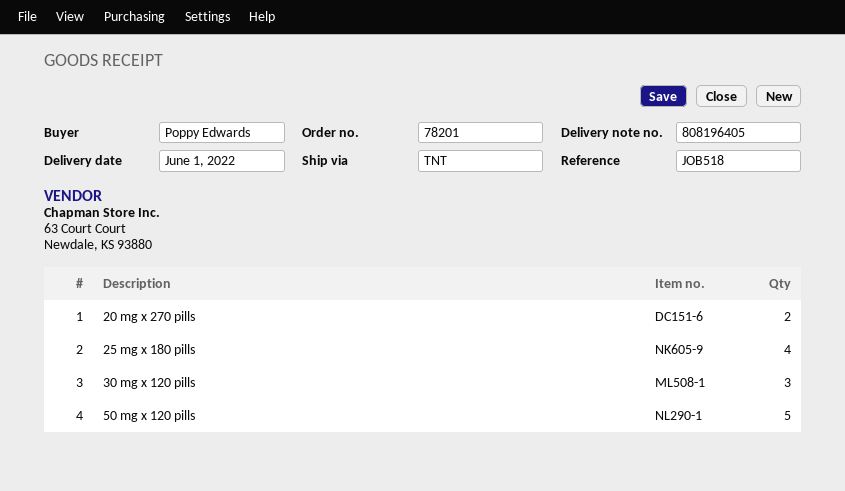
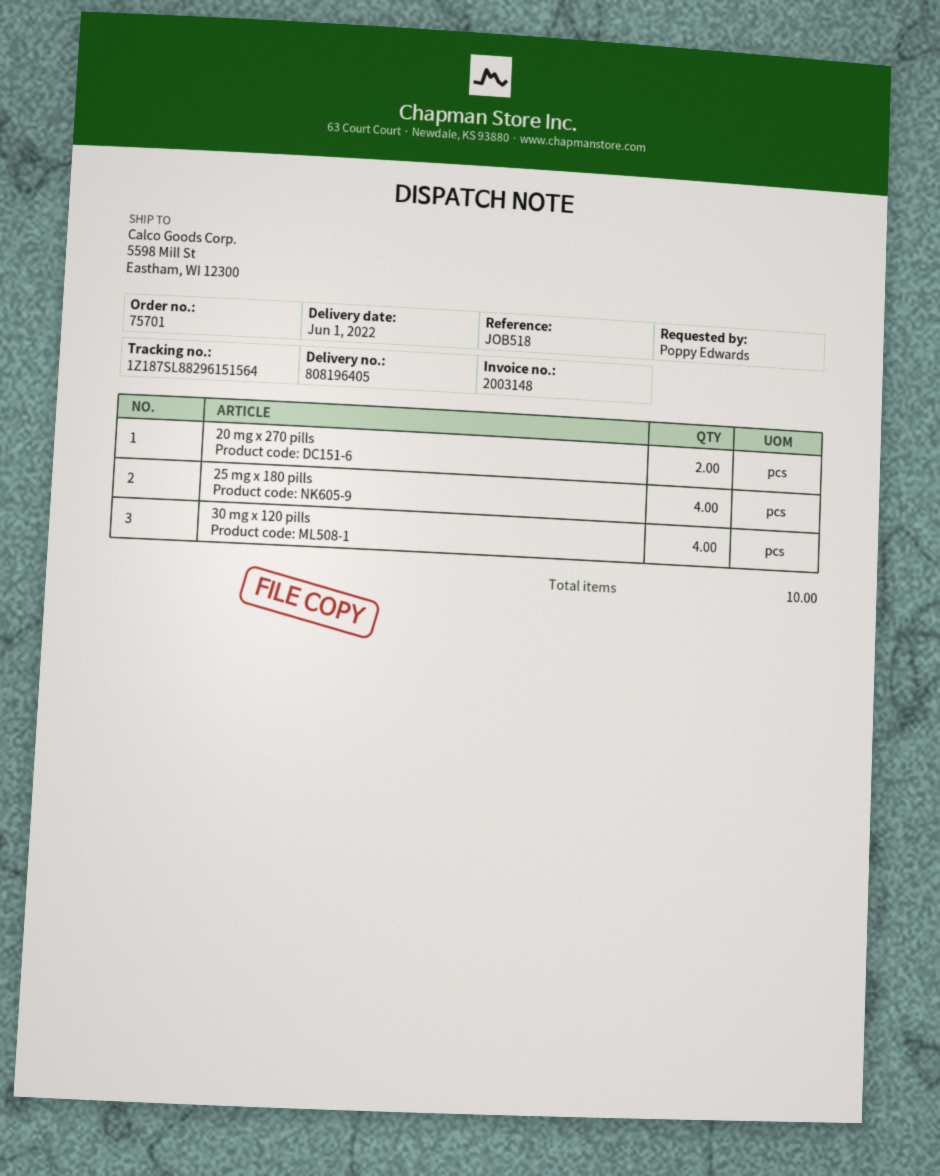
order number: 78201 -> 75701
30 mg x 120 pills: 3 -> 4
50 mg x 120 pills: 5 -> none

